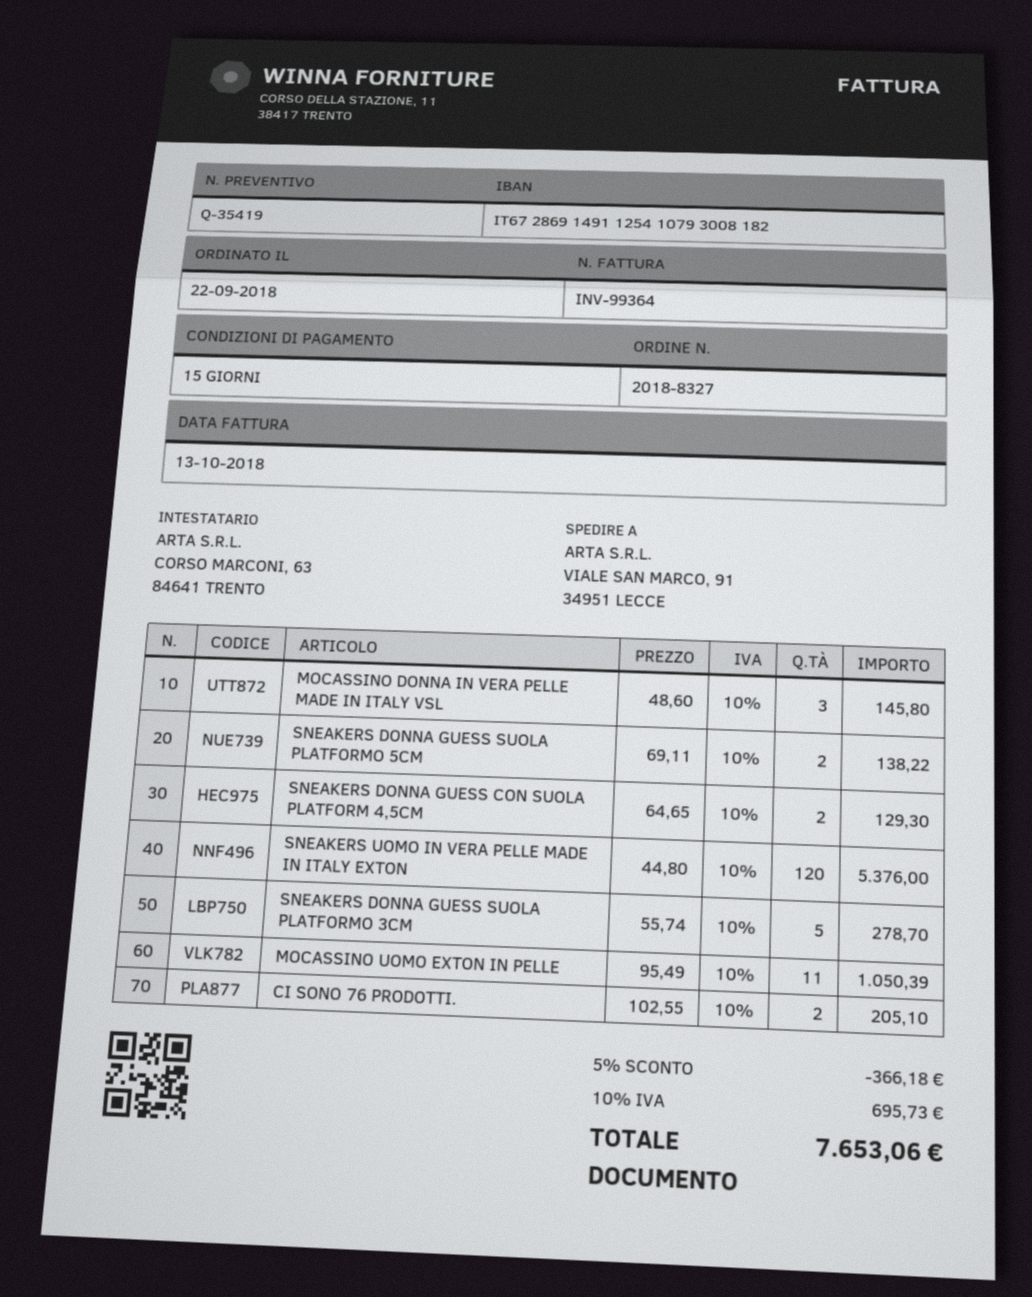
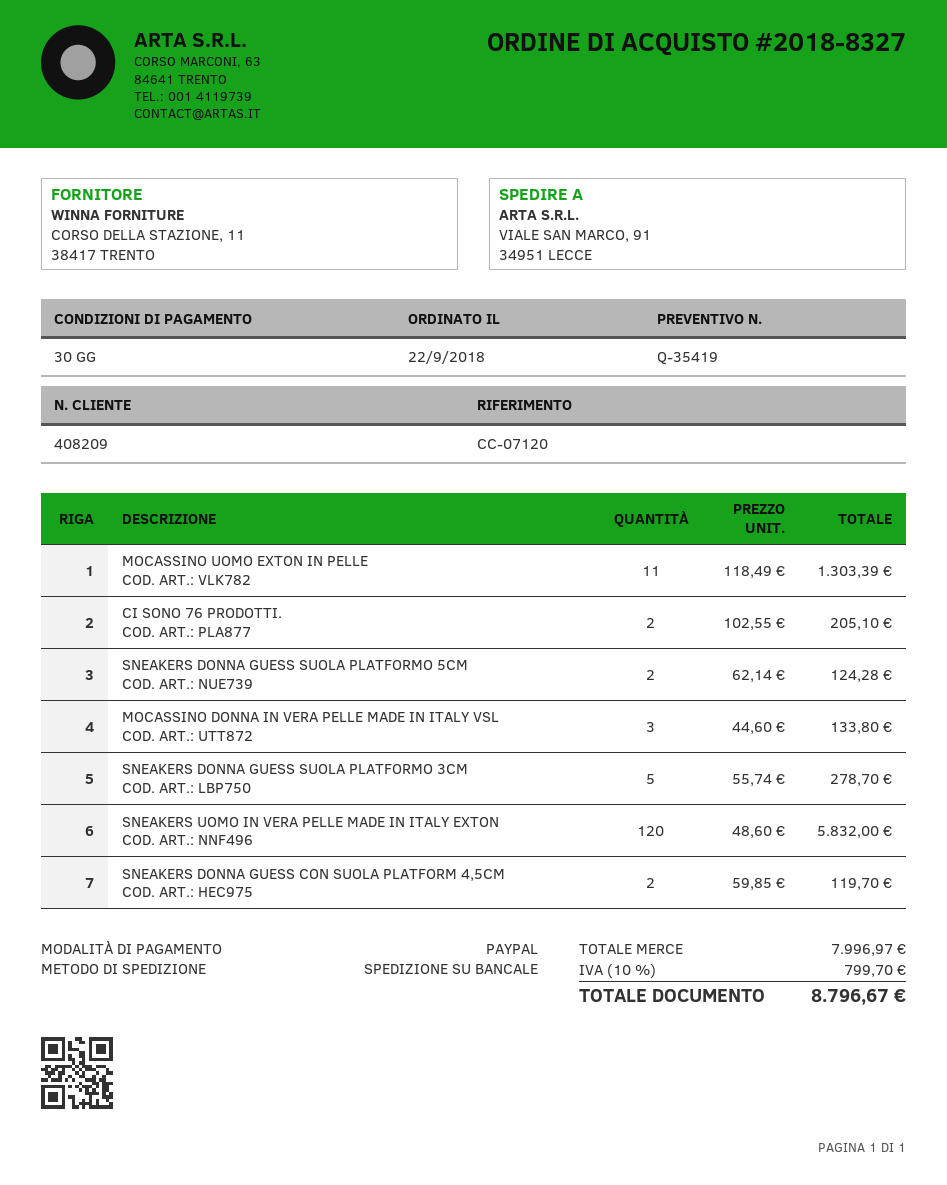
payment terms: 15 days -> 30 days
MOCASSINO DONNA IN VERA PELLE MADE IN ITALY VSL: 3 x 48.60 = 145.80 -> 3 x 44.60 = 133.80
SNEAKERS DONNA GUESS SUOLA PLATFORMO 5CM: 2 x 69.11 = 138.22 -> 2 x 62.14 = 124.28
SNEAKERS DONNA GUESS CON SUOLA PLATFORM 4,5CM: 2 x 64.65 = 129.30 -> 2 x 59.85 = 119.70
SNEAKERS UOMO IN VERA PELLE MADE IN ITALY EXTON: 120 x 44.80 = 5376.00 -> 120 x 48.60 = 5832.00
MOCASSINO UOMO EXTON IN PELLE: 11 x 95.49 = 1050.39 -> 11 x 118.49 = 1303.39
discount: 5% = 366.18 -> none
tax: 10% = 695.73 -> 10% = 799.70
total: 7653.06 -> 8796.67

